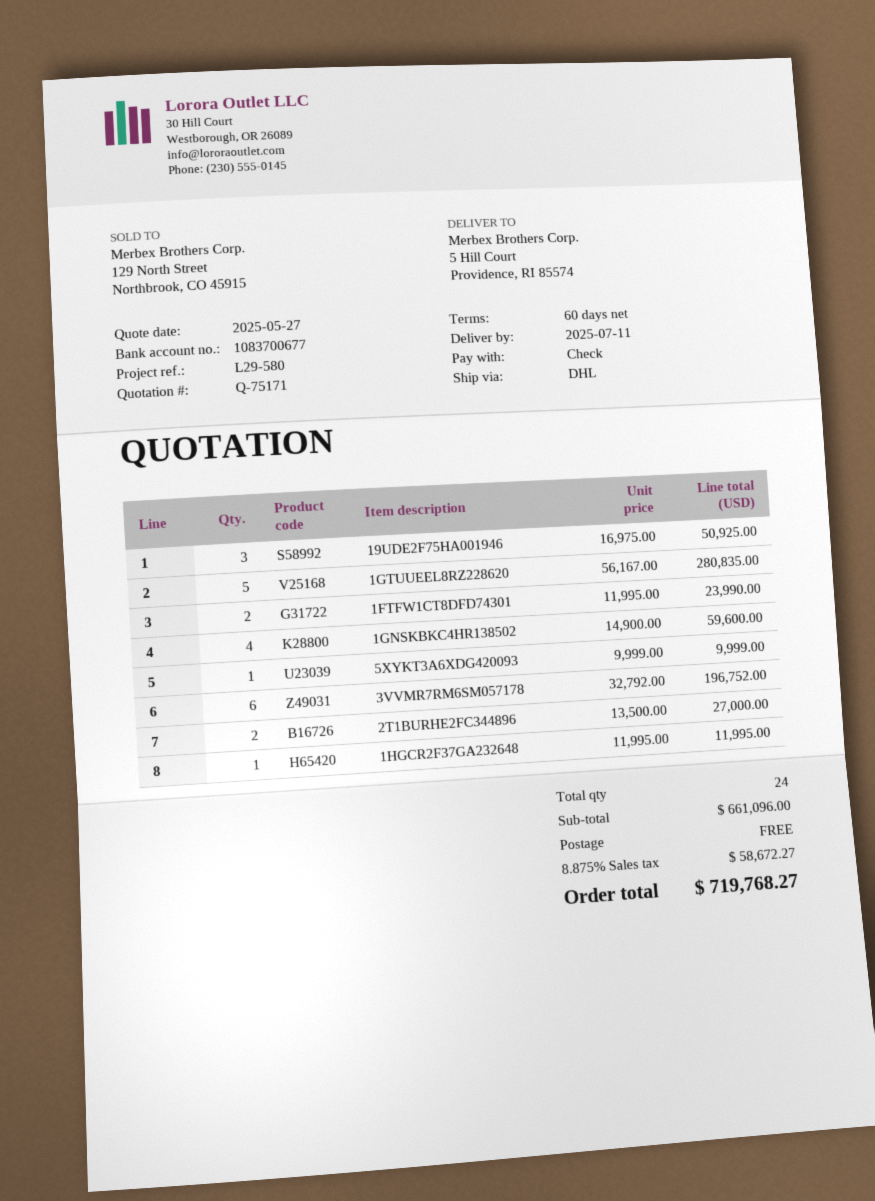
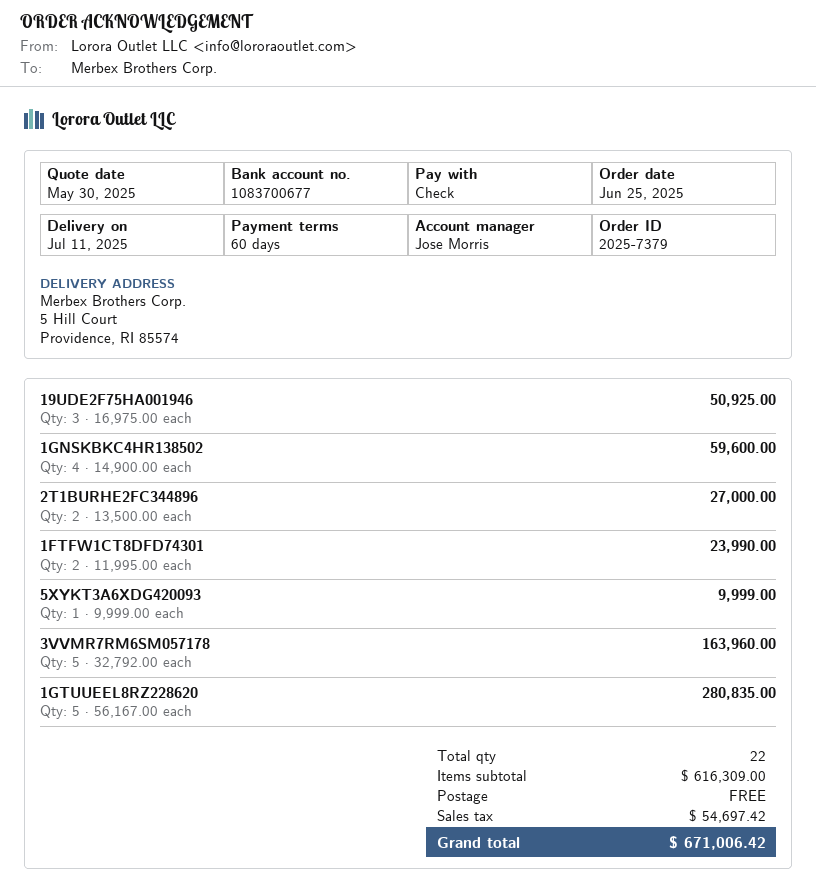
quote date: 2025-05-27 -> 2025-05-30
3VVMR7RM6SM057178: 6 x 32792.00 = 196752.00 -> 5 x 32792.00 = 163960.00
1HGCR2F37GA232648: 1 x 11995.00 = 11995.00 -> none
total quantity: 24 -> 22
subtotal: 661096.00 -> 616309.00
tax: 58672.27 -> 54697.42
total: 719768.27 -> 671006.42

